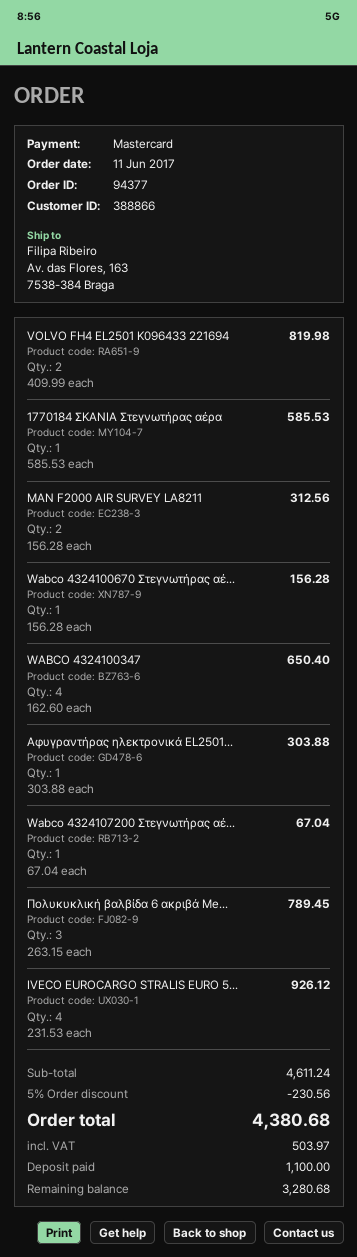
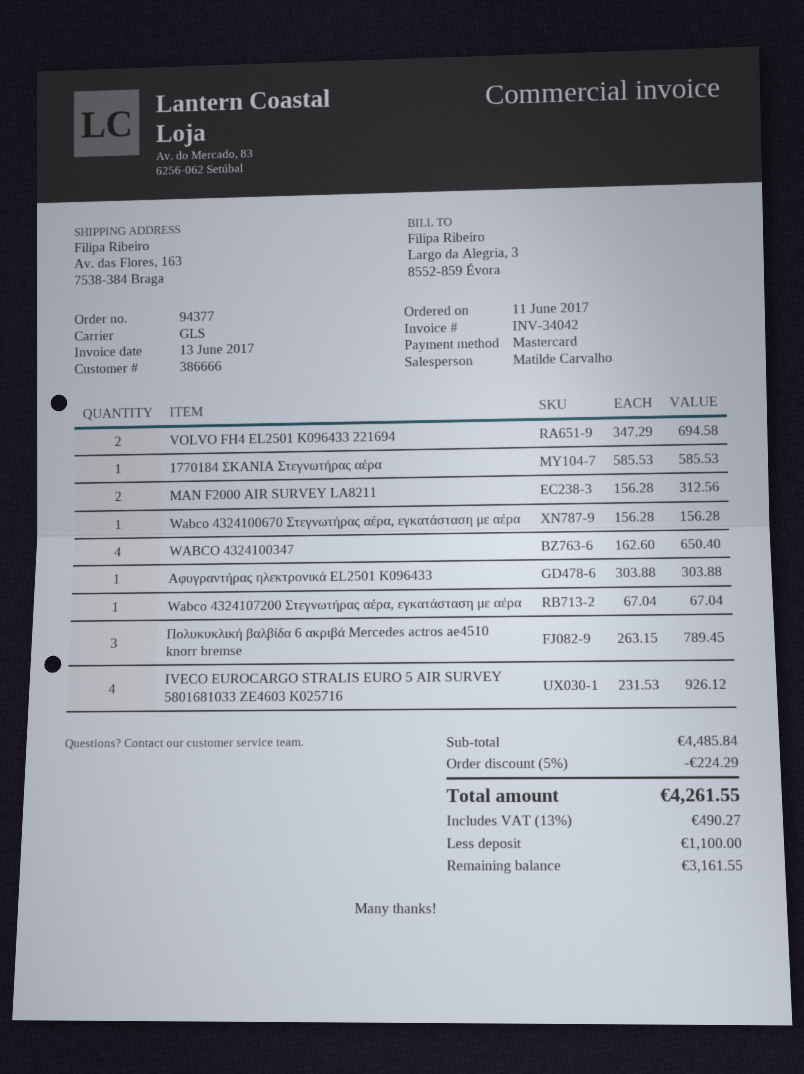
customer number: 388866 -> 386666
VOLVO FH4 EL2501 K096433 221694: 2 x 409.99 = 819.98 -> 2 x 347.29 = 694.58
subtotal: 4611.24 -> 4485.84
discount: 5% = 230.56 -> 5% = 224.29
tax: 503.97 -> 490.27
total: 4380.68 -> 4261.55
balance: 3280.68 -> 3161.55

